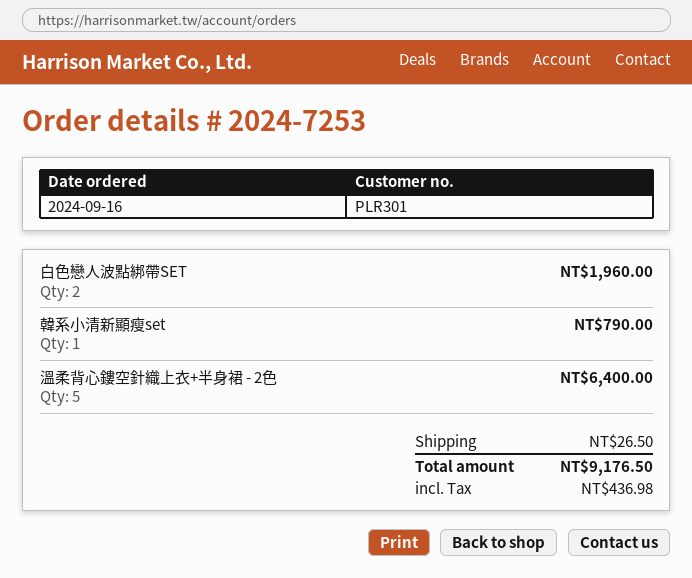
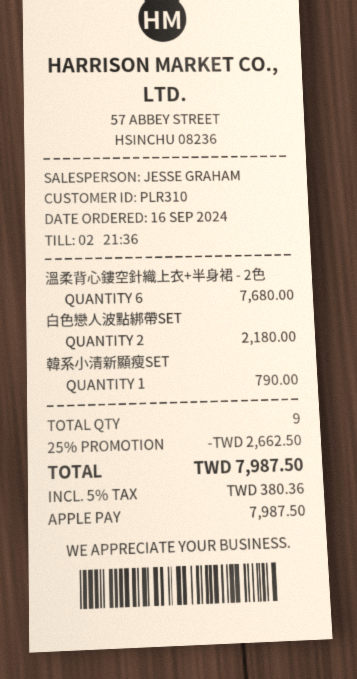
customer number: PLR301 -> PLR310
白色戀人波點綁帶SET: 2 for 1960.00 -> 2 for 2180.00
溫柔背心鏤空針織上衣+半身裙 - 2色: 5 for 6400.00 -> 6 for 7680.00
discount: none -> 25% = 2662.50
shipping: 26.50 -> none
tax: 436.98 -> 380.36
total: 9176.50 -> 7987.50

